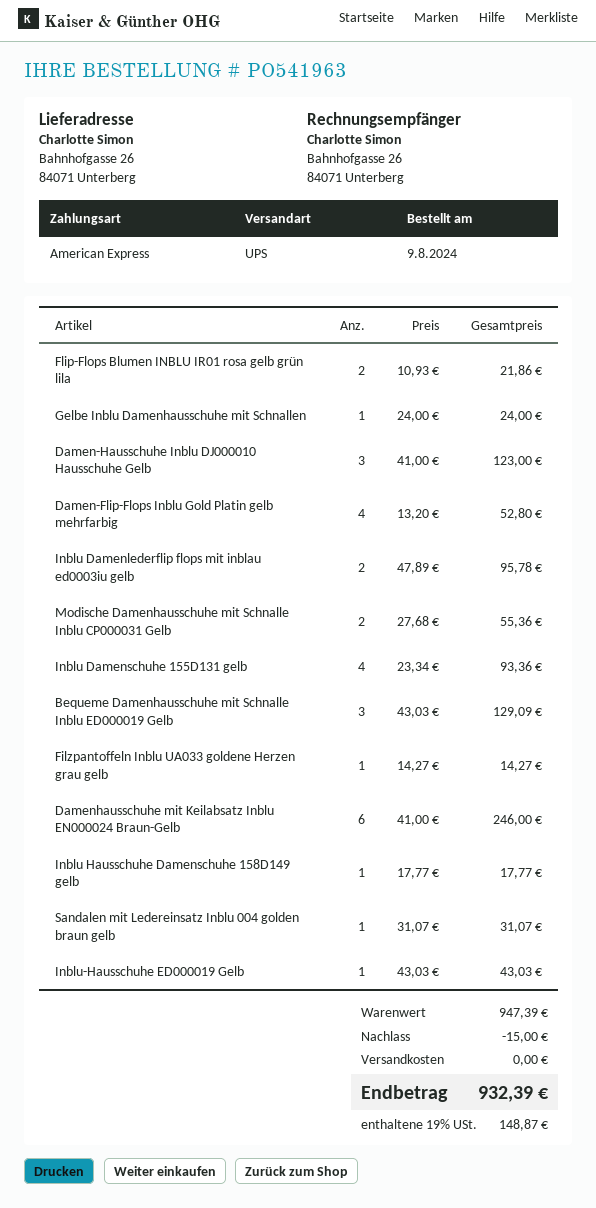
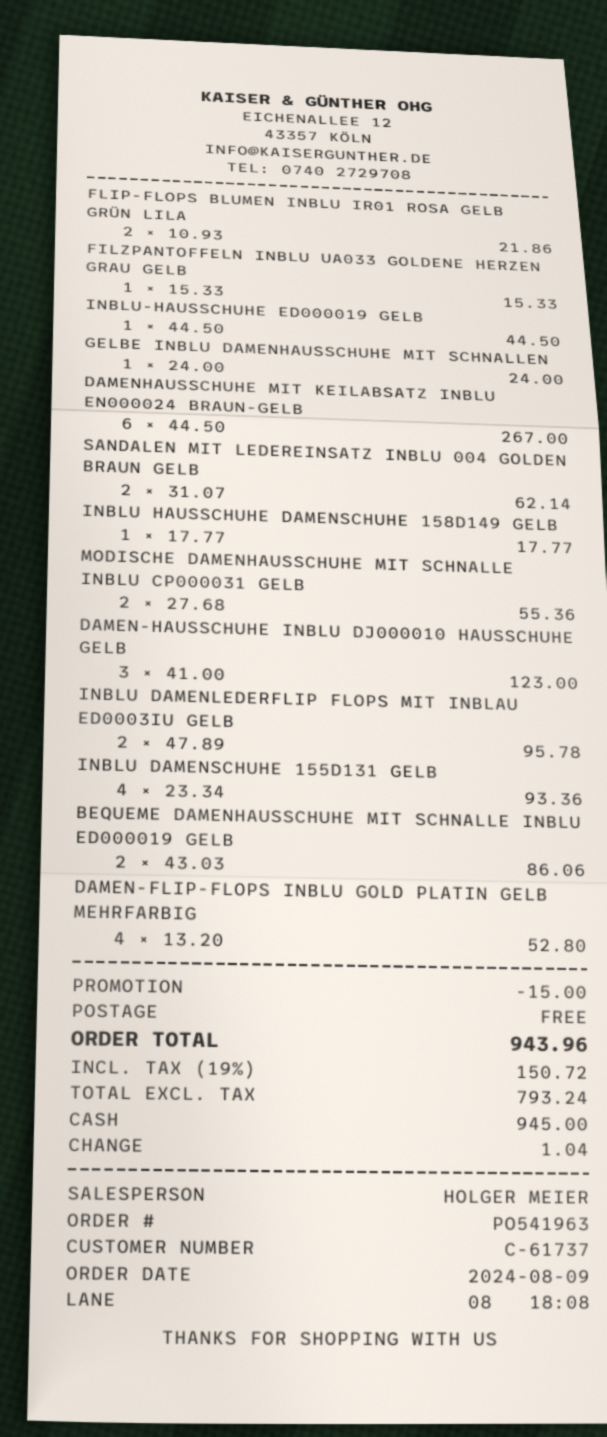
payment method: American Express -> cash
Bequeme Damenhausschuhe mit Schnalle Inblu ED000019 Gelb: 3 x 43.03 = 129.09 -> 2 x 43.03 = 86.06
Filzpantoffeln Inblu UA033 goldene Herzen grau gelb: 1 x 14.27 = 14.27 -> 1 x 15.33 = 15.33
Damenhausschuhe mit Keilabsatz Inblu EN000024 Braun-Gelb: 6 x 41.00 = 246.00 -> 6 x 44.50 = 267.00
Sandalen mit Ledereinsatz Inblu 004 golden braun gelb: 1 x 31.07 = 31.07 -> 2 x 31.07 = 62.14
Inblu-Hausschuhe ED000019 Gelb: 1 x 43.03 = 43.03 -> 1 x 44.50 = 44.50
tax: 19% = 148.87 -> 19% = 150.72
total: 932.39 -> 943.96

